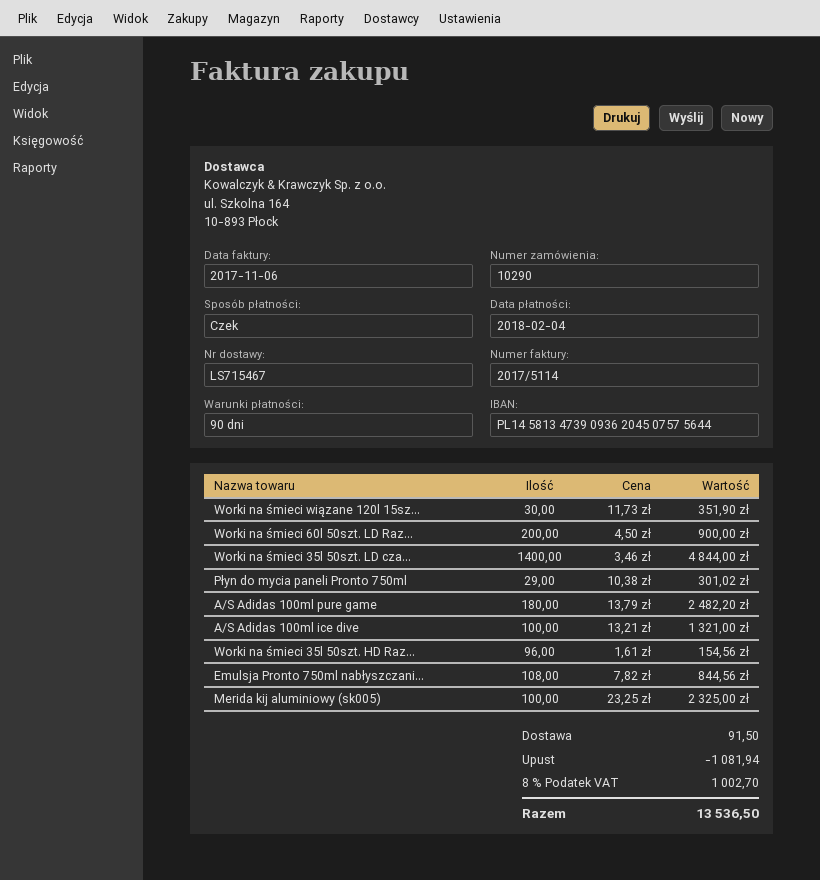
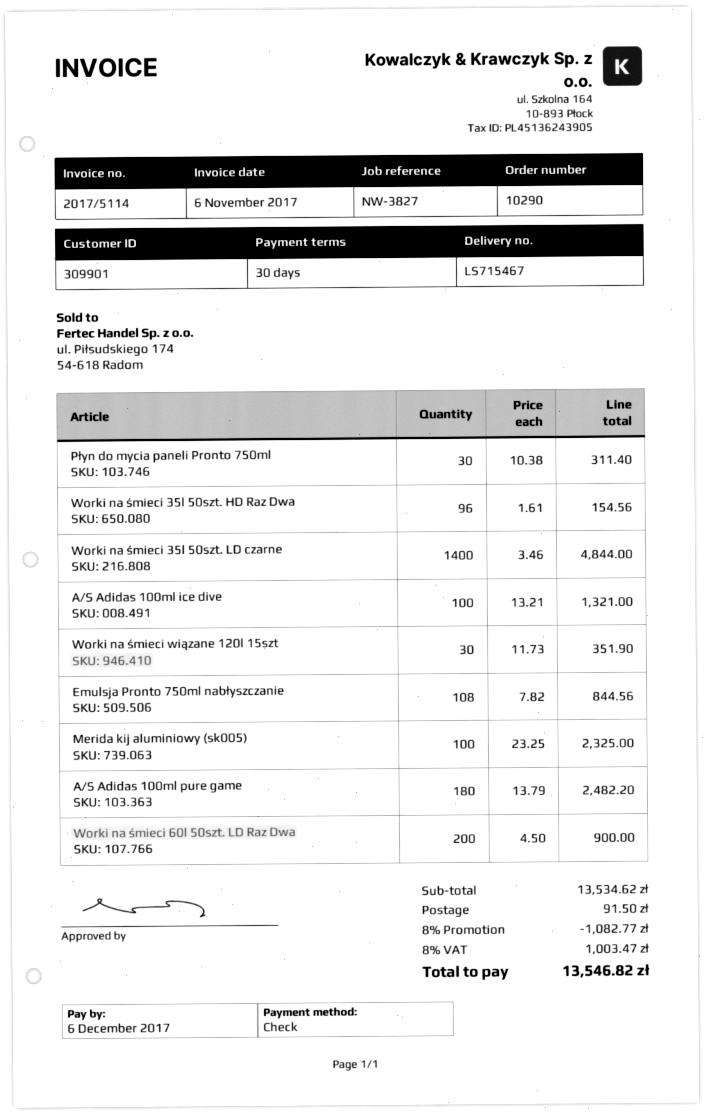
payment terms: 90 days -> 30 days
due date: 2018-02-04 -> 2017-12-06
Płyn do mycia paneli Pronto 750ml: 29 x 10.38 = 301.02 -> 30 x 10.38 = 311.40
discount: 1081.94 -> 1082.77
tax: 8% = 1002.70 -> 8% = 1003.47
total: 13536.50 -> 13546.82

